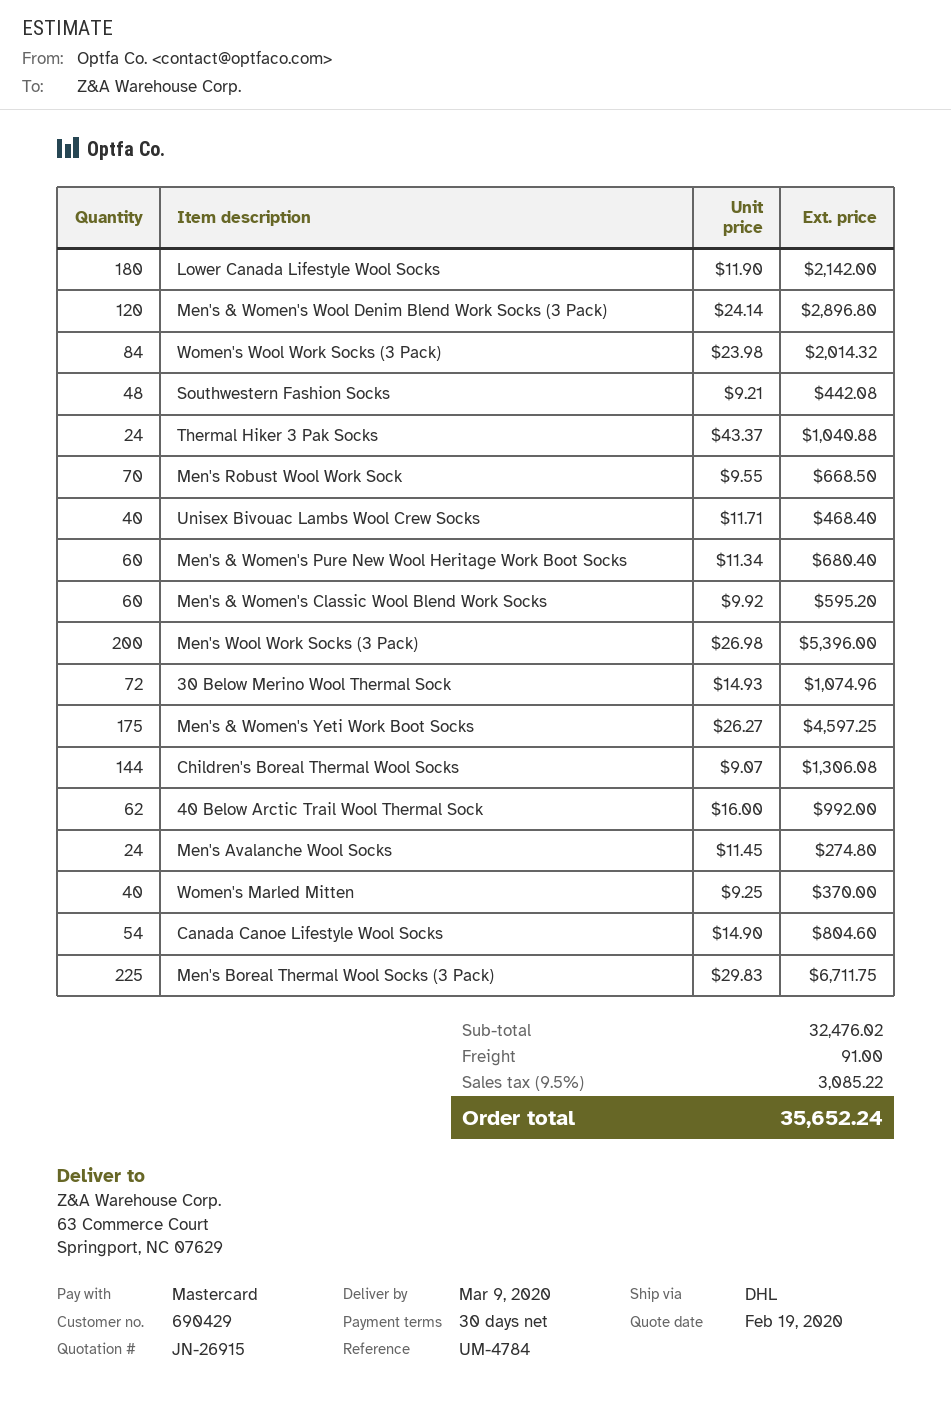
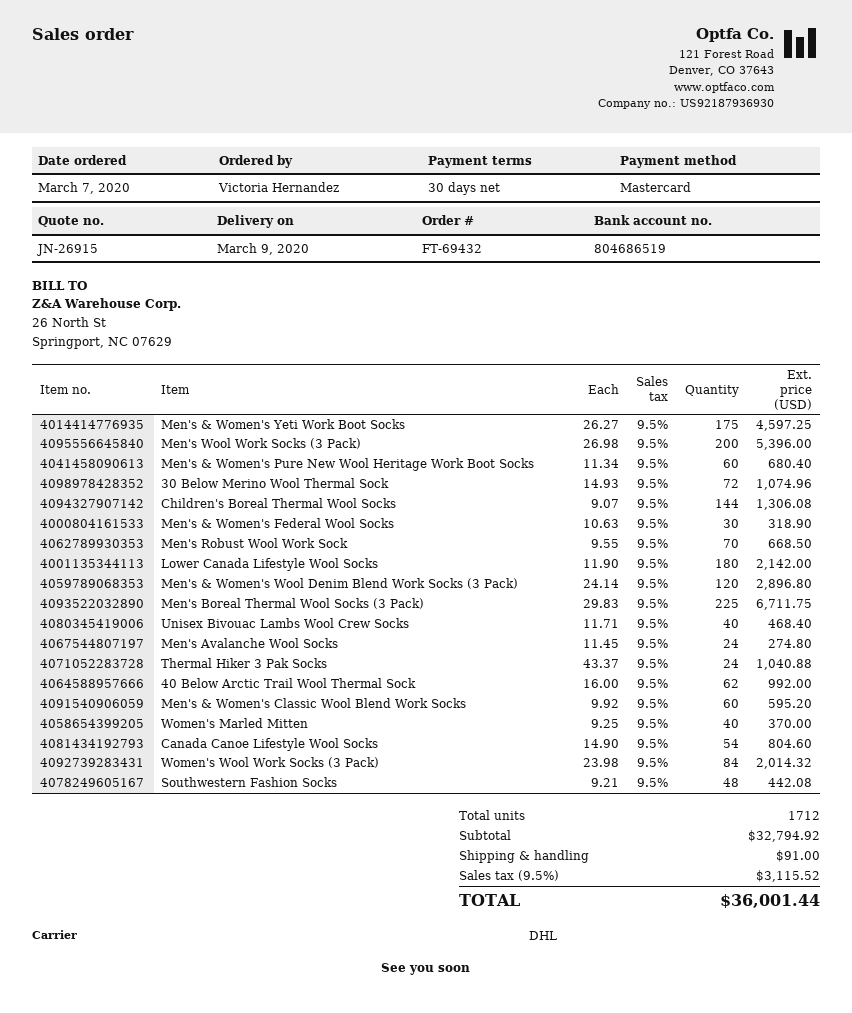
Men's & Women's Federal Wool Socks: none -> 30 x 10.63 = 318.90
subtotal: 32476.02 -> 32794.92
tax: 9.5% = 3085.22 -> 9.5% = 3115.52
total: 35652.24 -> 36001.44

